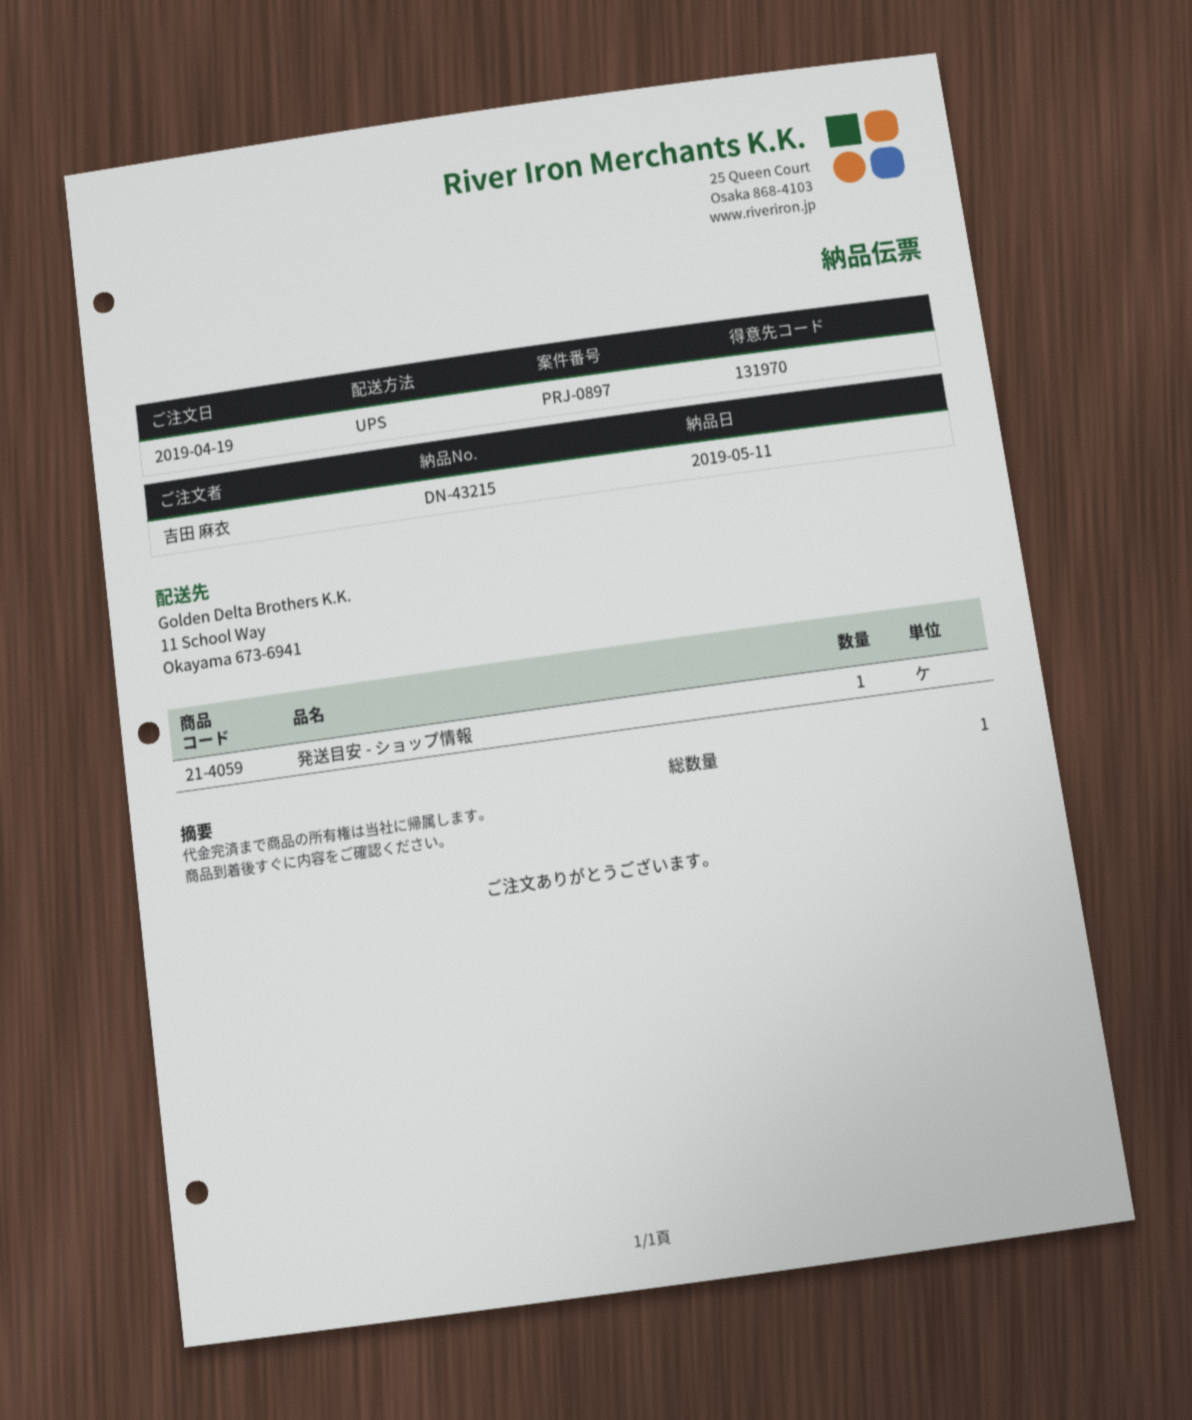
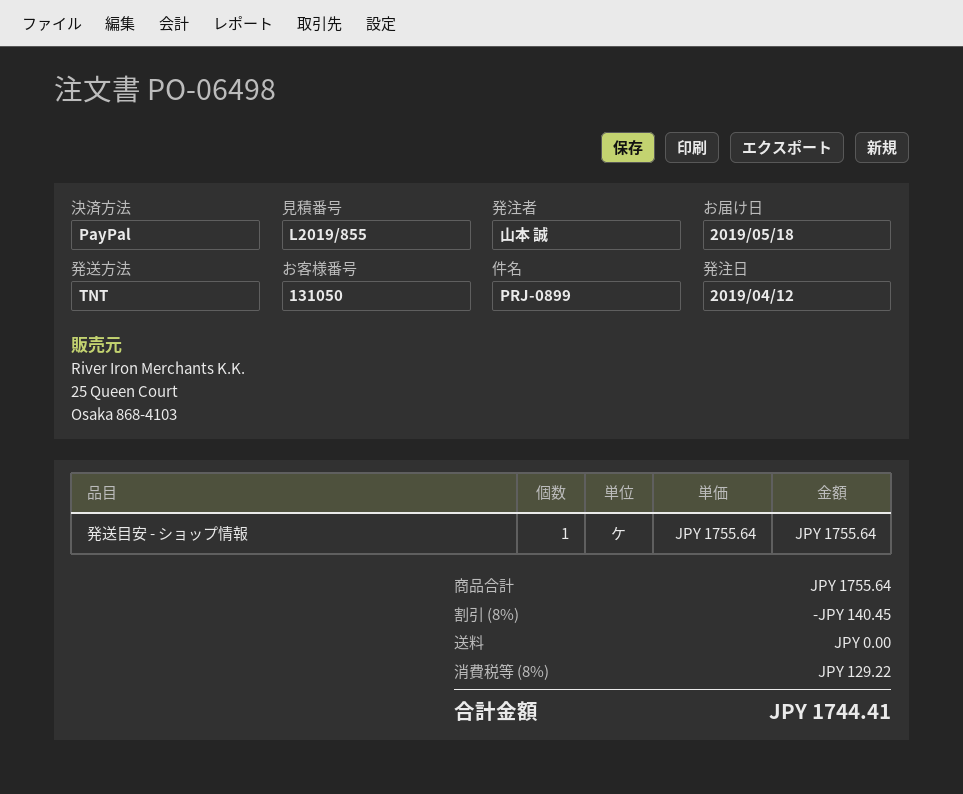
order date: 2019-04-19 -> 2019-04-12
delivery date: 2019-05-11 -> 2019-05-18
customer number: 131970 -> 131050
reference: PRJ-0897 -> PRJ-0899
ordered by: 吉田 麻衣 -> 山本 誠
shipping method: UPS -> TNT

